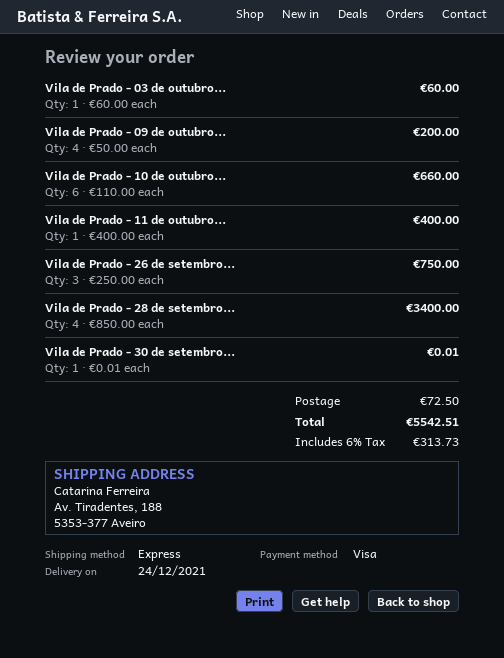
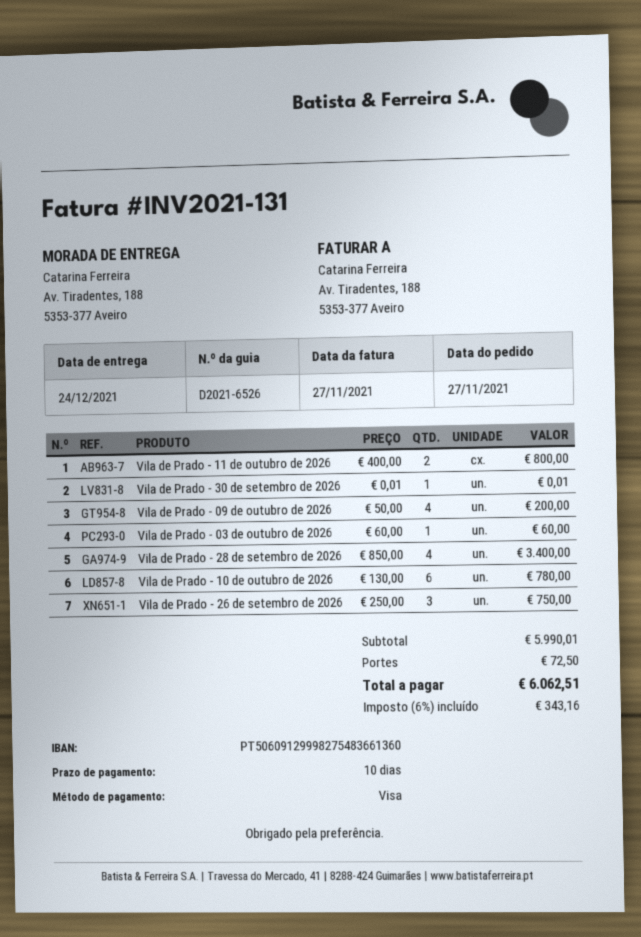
Vila de Prado - 10 de outubro...: 6 x 110.00 = 660.00 -> 6 x 130.00 = 780.00
Vila de Prado - 11 de outubro...: 1 x 400.00 = 400.00 -> 2 x 400.00 = 800.00
tax: 6% = 313.73 -> 6% = 343.16
total: 5542.51 -> 6062.51

